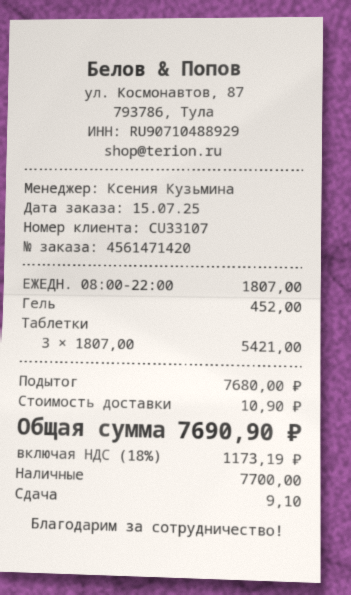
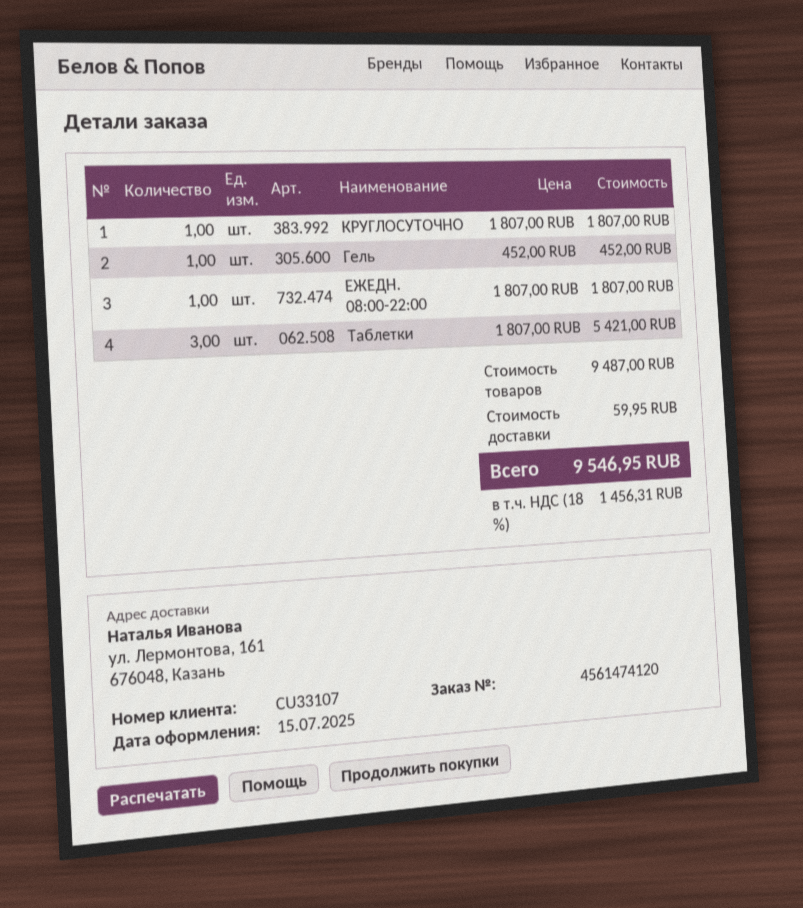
order number: 4561471420 -> 4561474120
КРУГЛОСУТОЧНО: none -> 1 x 1807.00 = 1807.00
subtotal: 7680.00 -> 9487.00
shipping: 10.90 -> 59.95
tax: 18% = 1173.19 -> 18% = 1456.31
total: 7690.90 -> 9546.95

